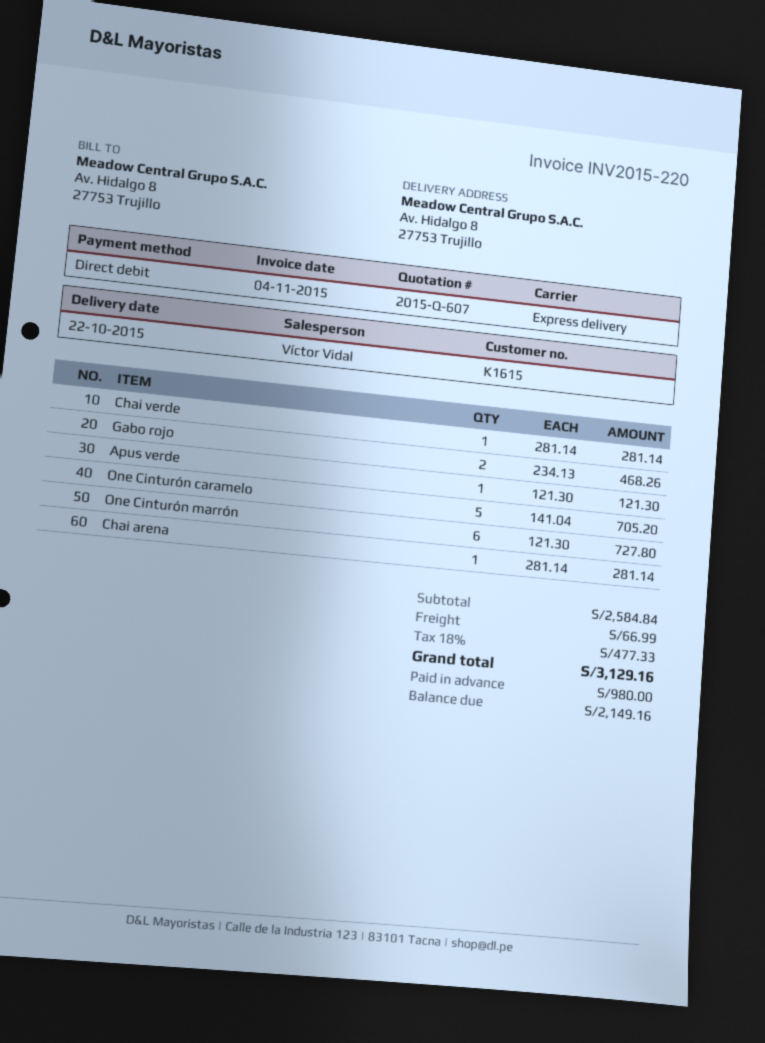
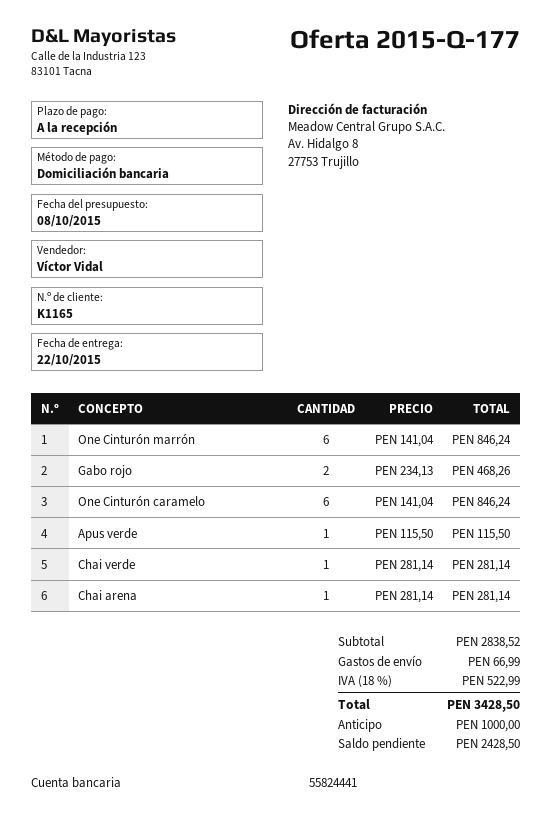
quote number: 2015-Q-607 -> 2015-Q-177
customer number: K1615 -> K1165
Apus verde: 1 x 121.30 = 121.30 -> 1 x 115.50 = 115.50
One Cinturón caramelo: 5 x 141.04 = 705.20 -> 6 x 141.04 = 846.24
One Cinturón marrón: 6 x 121.30 = 727.80 -> 6 x 141.04 = 846.24
subtotal: 2584.84 -> 2838.52
tax: 18% = 477.33 -> 18% = 522.99
total: 3129.16 -> 3428.50
deposit: 980.00 -> 1000.00
balance: 2149.16 -> 2428.50

